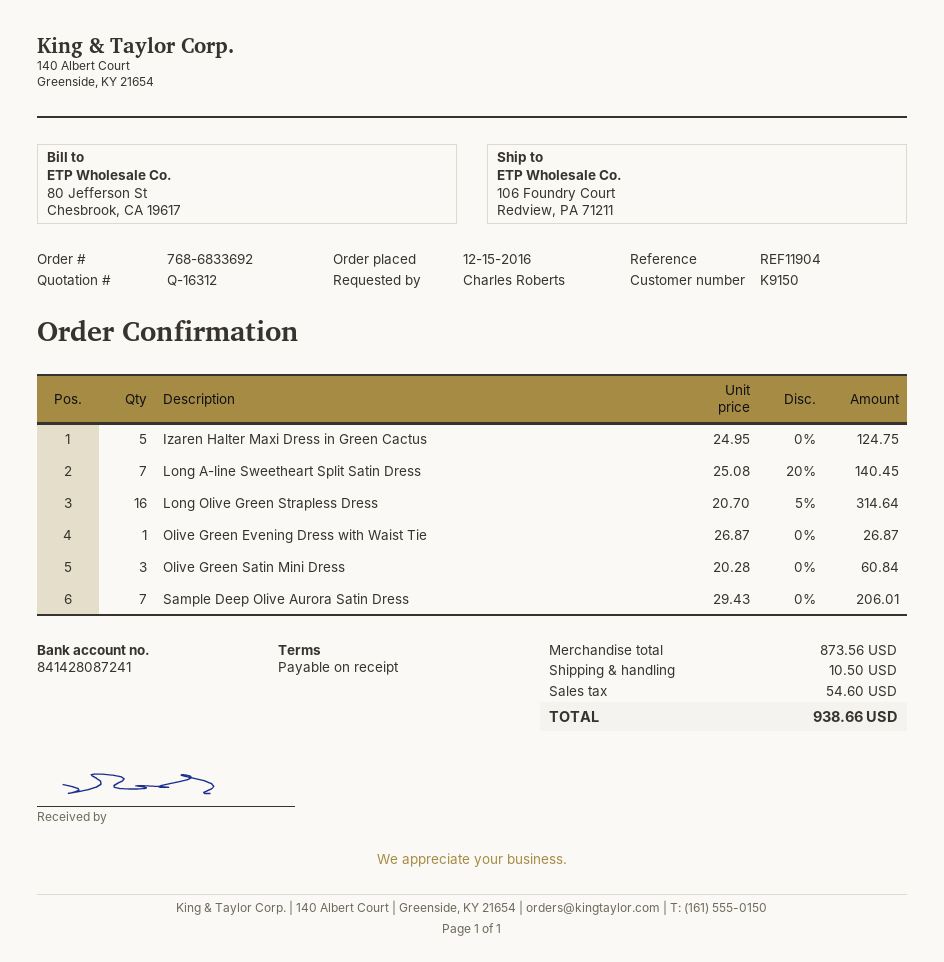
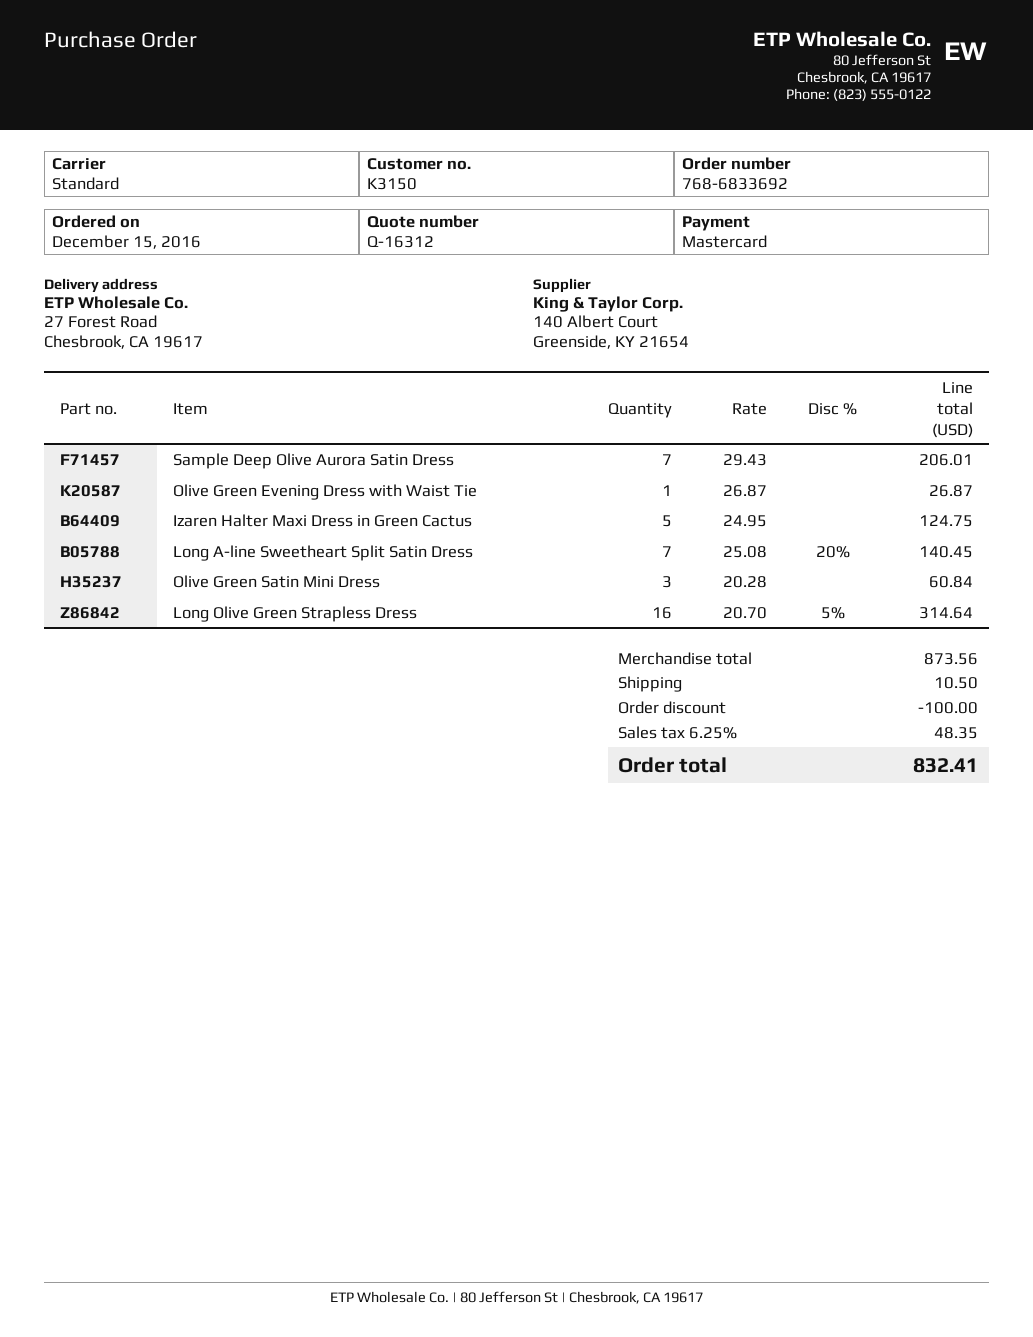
customer number: K9150 -> K3150
ship to: 106 Foundry Court, Redview, PA 71211 -> 27 Forest Road, Chesbrook, CA 19617
discount: none -> 100.00
tax: 54.60 -> 48.35
total: 938.66 -> 832.41

